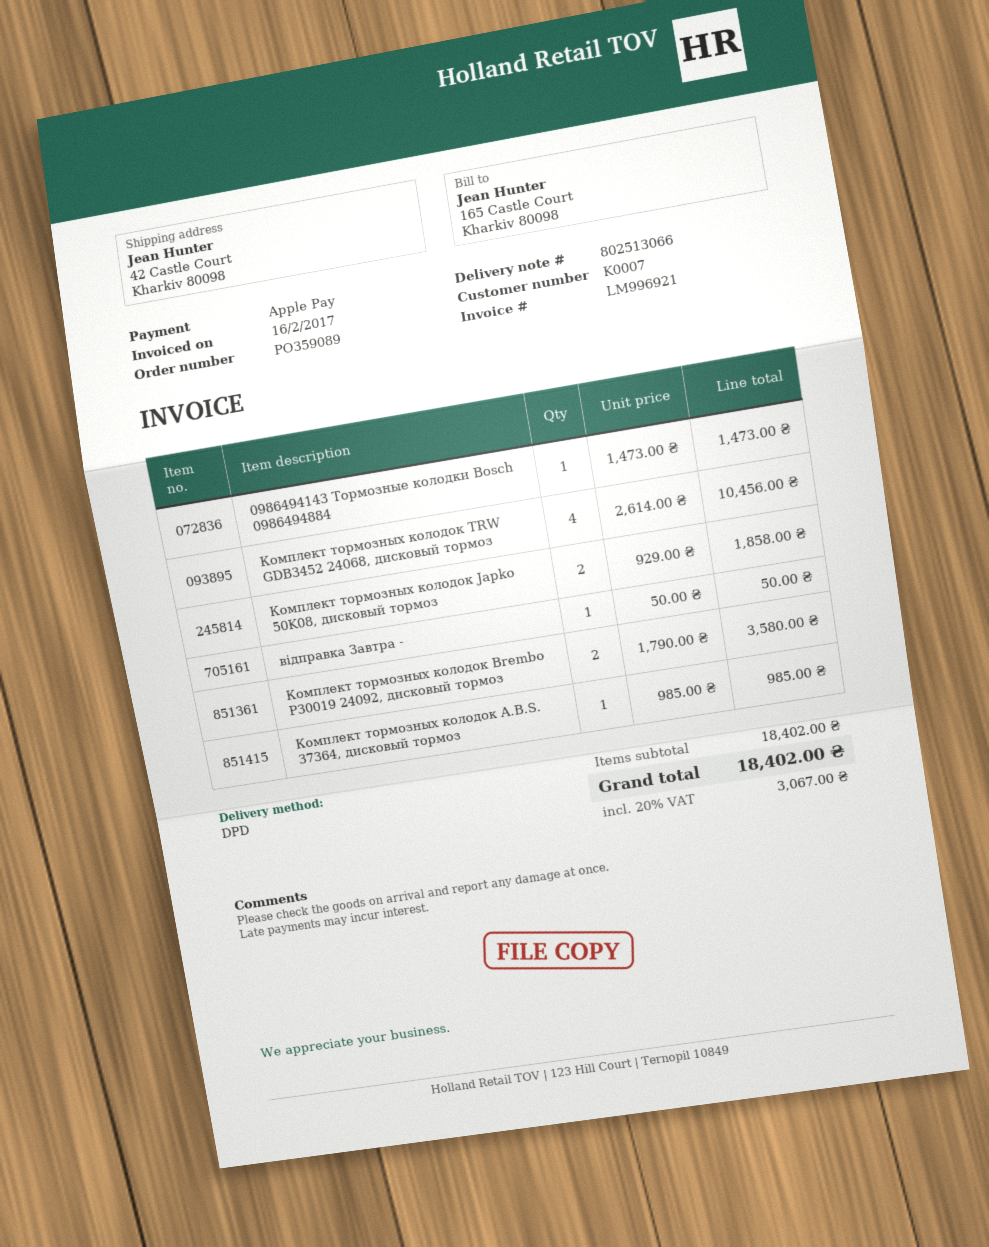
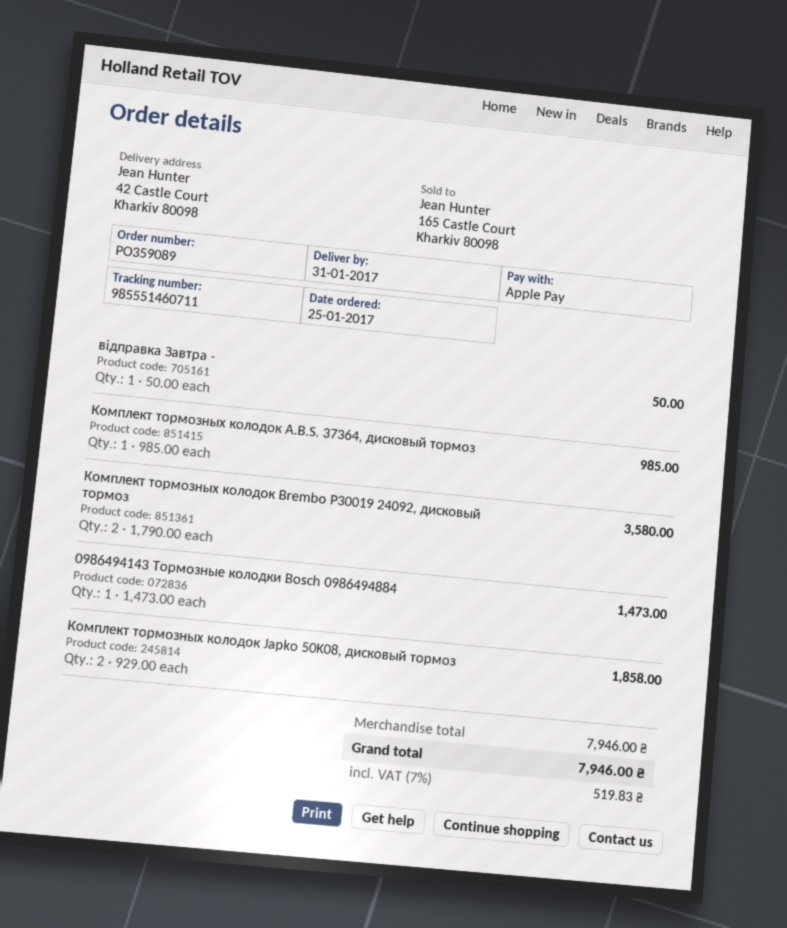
Комплект тормозных колодок TRW GDB3452 24068, дисковый тормоз: 4 x 2614.00 = 10456.00 -> none
subtotal: 18402.00 -> 7946.00
tax: 20% = 3067.00 -> 7% = 519.83
total: 18402.00 -> 7946.00

